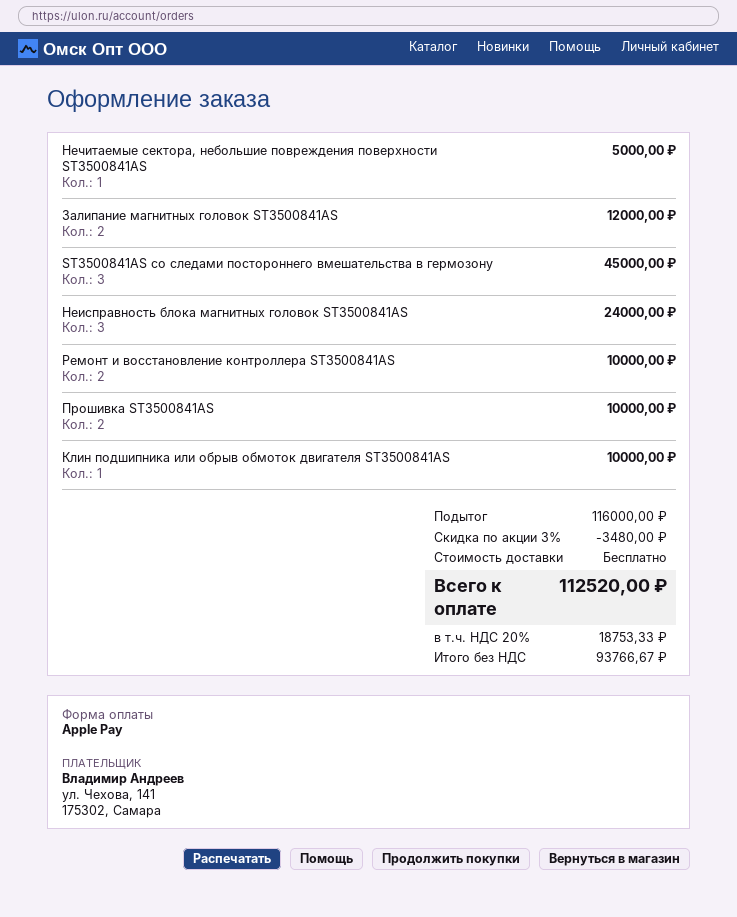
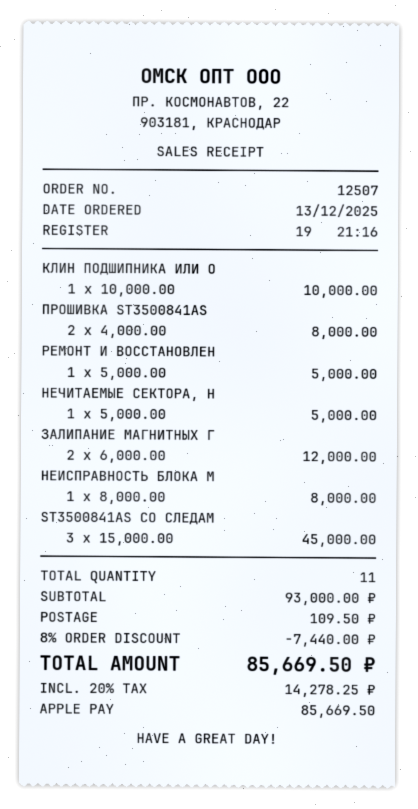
Неисправность блока магнитных головок ST3500841AS: 3 for 24000.00 -> 1 for 8000.00
Ремонт и восстановление контроллера ST3500841AS: 2 for 10000.00 -> 1 for 5000.00
Прошивка ST3500841AS: 2 for 10000.00 -> 2 for 8000.00
subtotal: 116000.00 -> 93000.00
discount: 3% = 3480.00 -> 8% = 7440.00
shipping: 0.00 -> 109.50
tax: 20% = 18753.33 -> 20% = 14278.25
total: 112520.00 -> 85669.50

